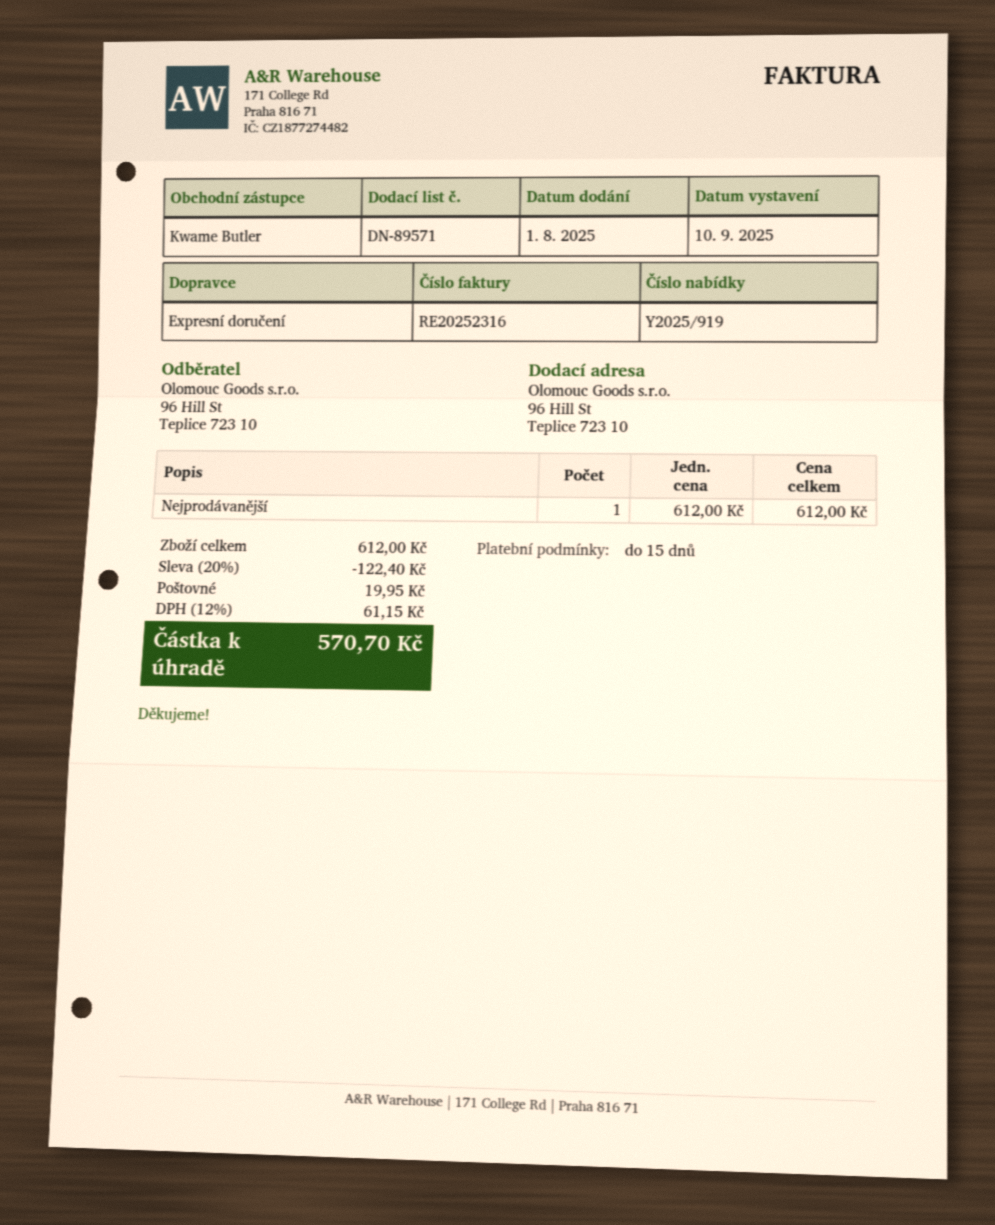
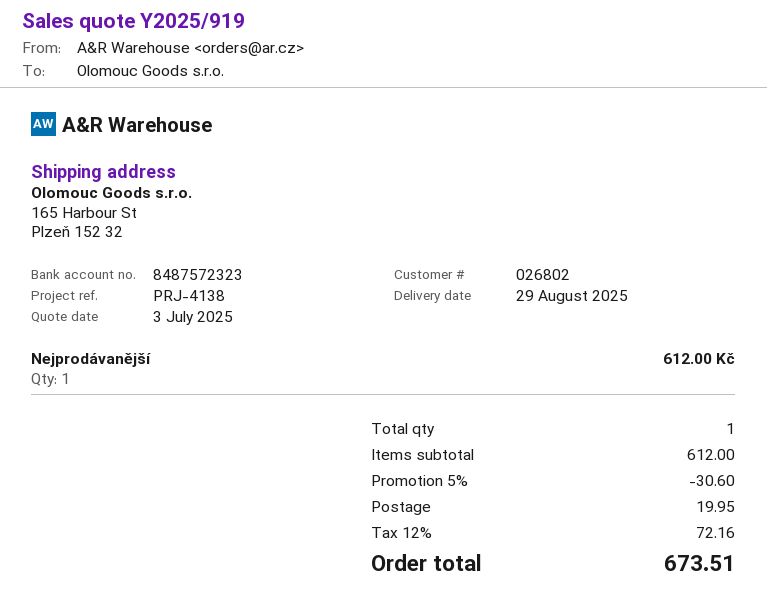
delivery date: 2025-08-01 -> 2025-08-29
ship to: 96 Hill St, Teplice 723 10 -> 165 Harbour St, Plzeň 152 32
discount: 20% = 122.40 -> 5% = 30.60
tax: 12% = 61.15 -> 12% = 72.16
total: 570.70 -> 673.51

